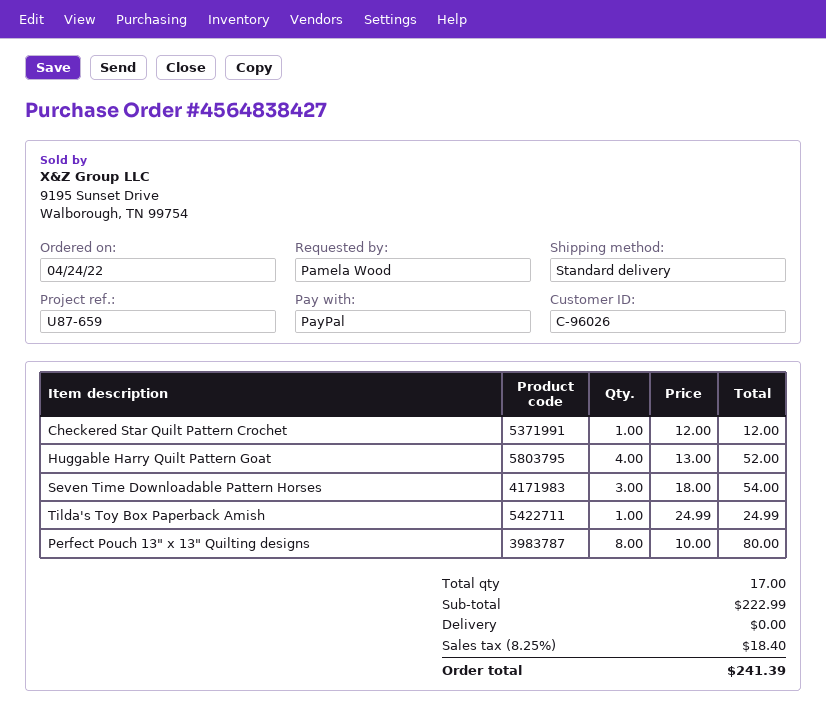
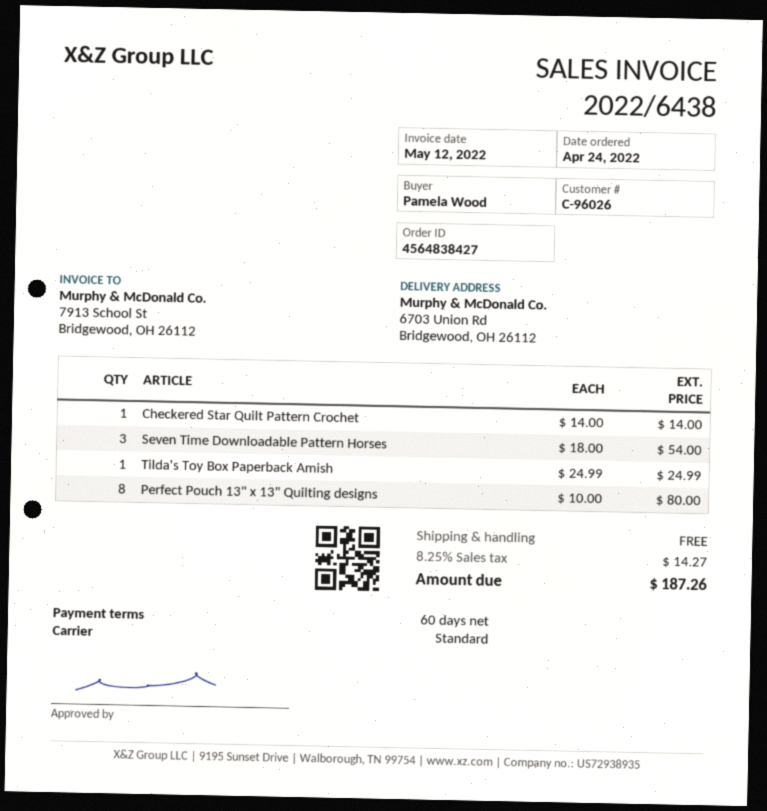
Checkered Star Quilt Pattern Crochet: 1 x 12.00 = 12.00 -> 1 x 14.00 = 14.00
Huggable Harry Quilt Pattern Goat: 4 x 13.00 = 52.00 -> none
tax: 8.25% = 18.40 -> 8.25% = 14.27
total: 241.39 -> 187.26

